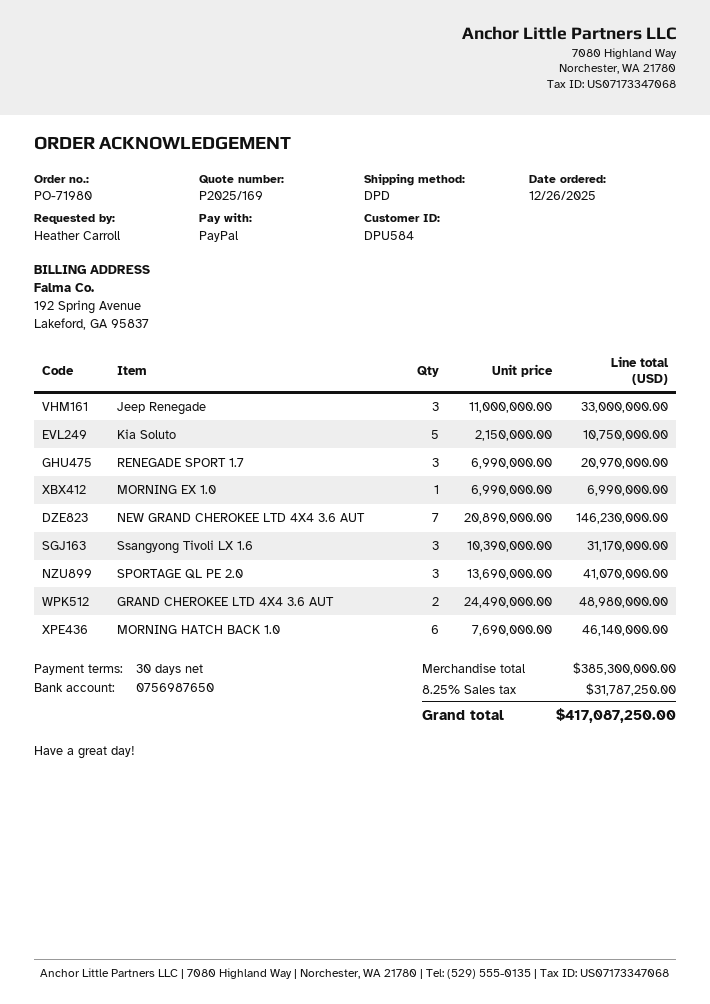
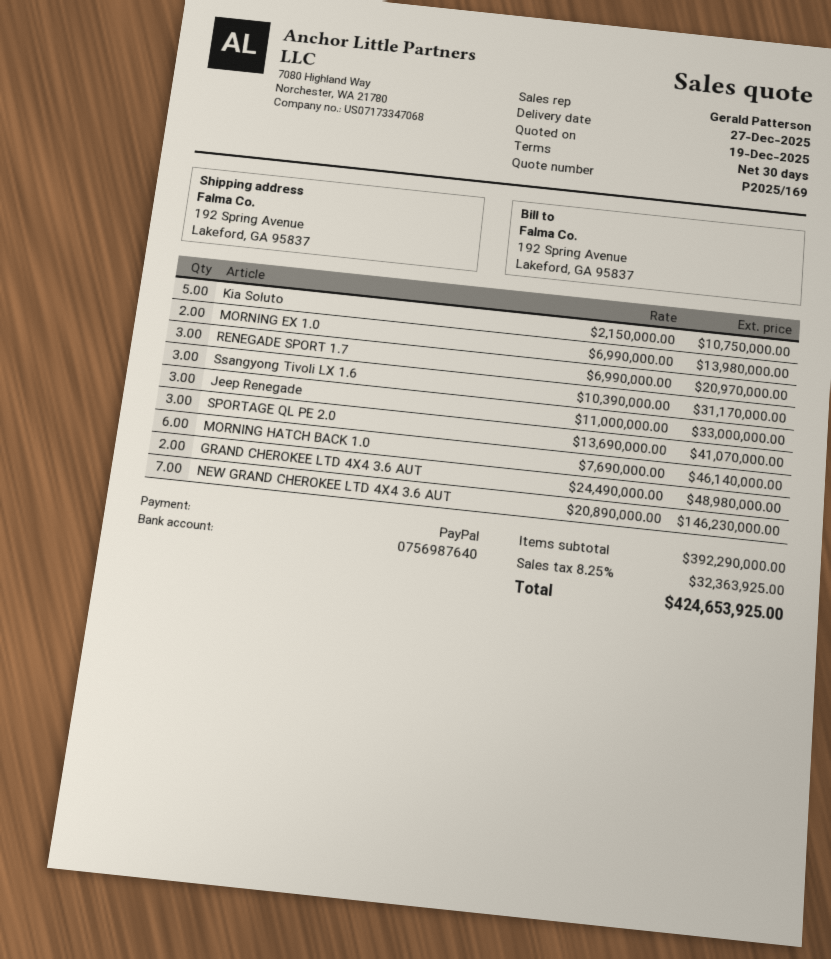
bank account: 0756987650 -> 0756987640
MORNING EX 1.0: 1 x 6990000.00 = 6990000.00 -> 2 x 6990000.00 = 13980000.00
subtotal: 385300000.00 -> 392290000.00
tax: 8.25% = 31787250.00 -> 8.25% = 32363925.00
total: 417087250.00 -> 424653925.00

